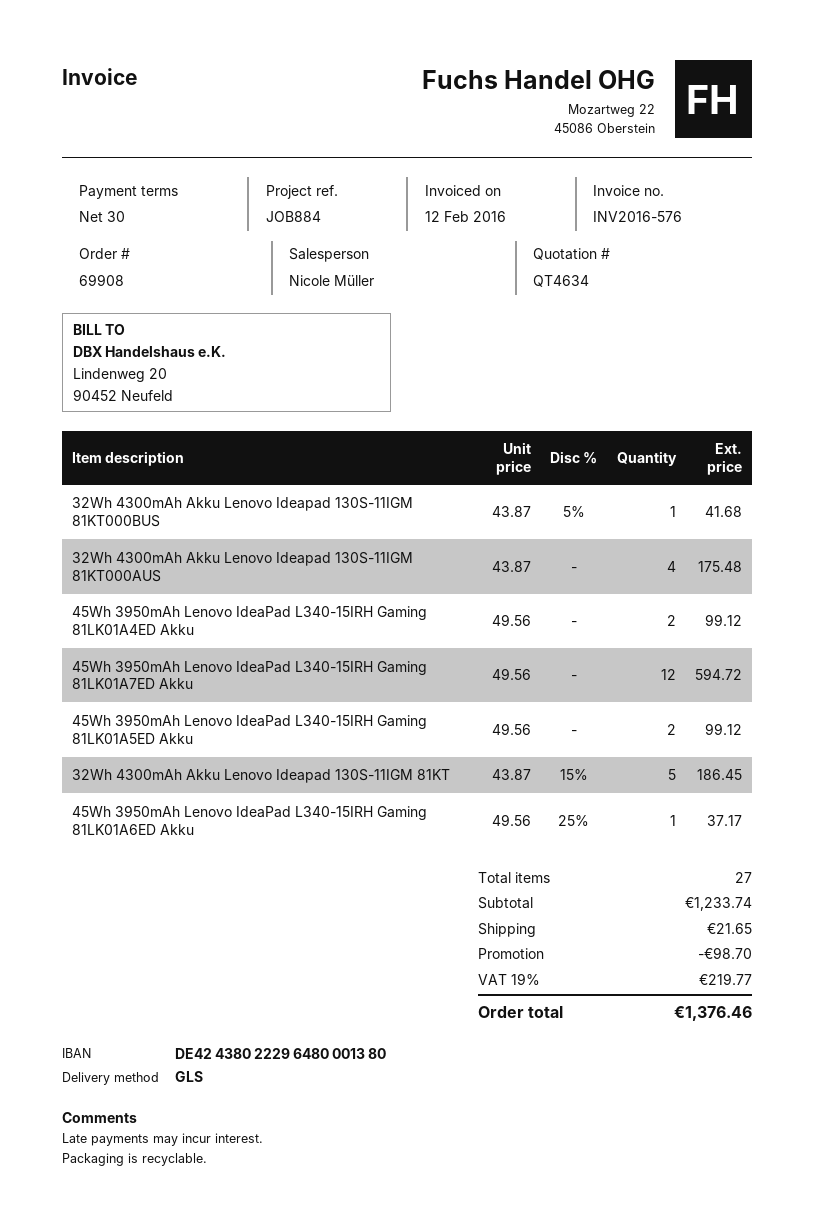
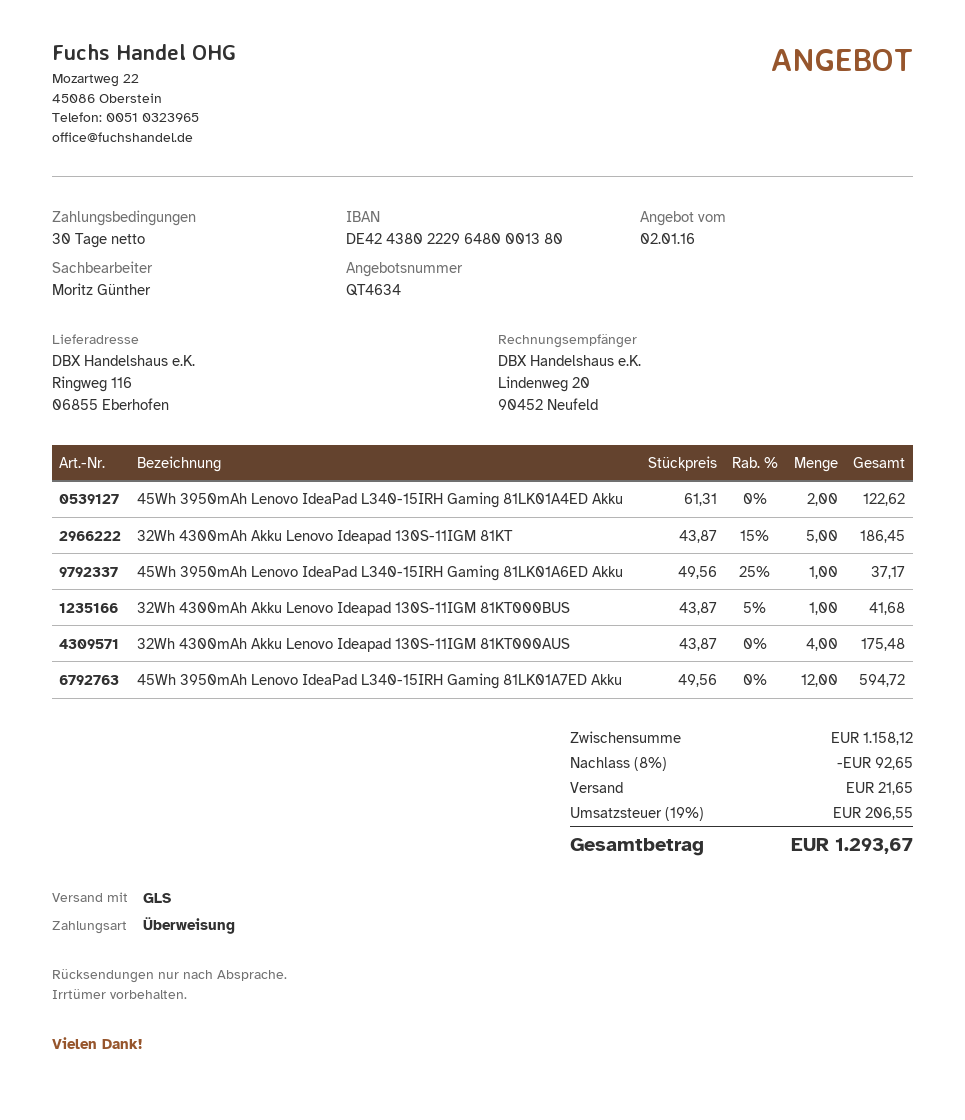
sales rep: Nicole Müller -> Moritz Günther
45Wh 3950mAh Lenovo IdeaPad L340-15IRH Gaming 81LK01A4ED Akku: 2 x 49.56 = 99.12 -> 2 x 61.31 = 122.62
45Wh 3950mAh Lenovo IdeaPad L340-15IRH Gaming 81LK01A5ED Akku: 2 x 49.56 = 99.12 -> none
subtotal: 1233.74 -> 1158.12
discount: 98.70 -> 92.65
tax: 19% = 219.77 -> 19% = 206.55
total: 1376.46 -> 1293.67

